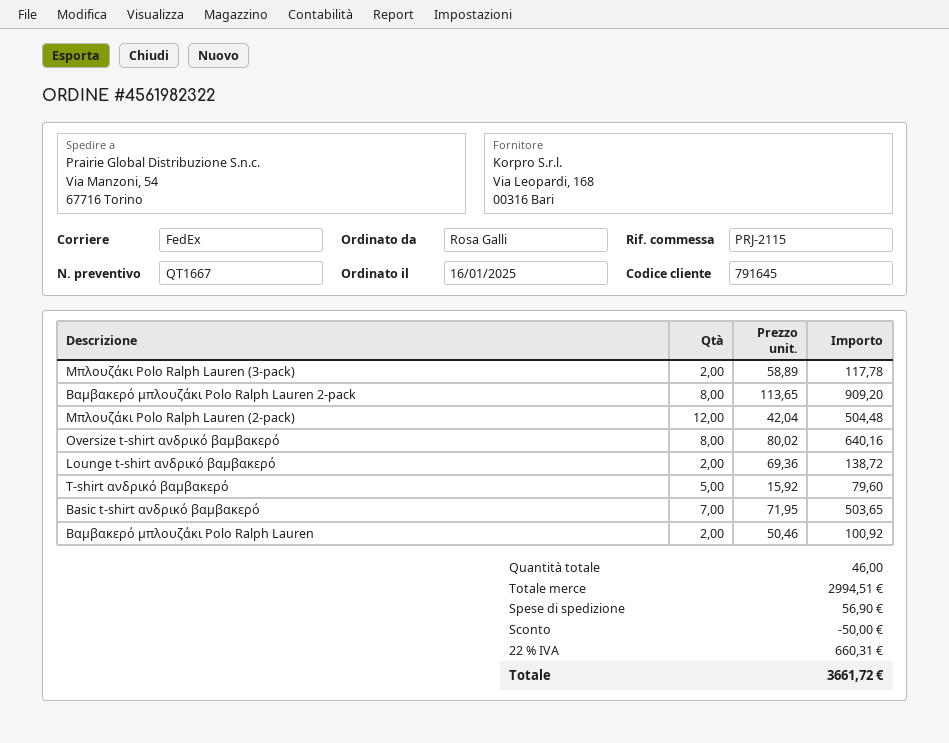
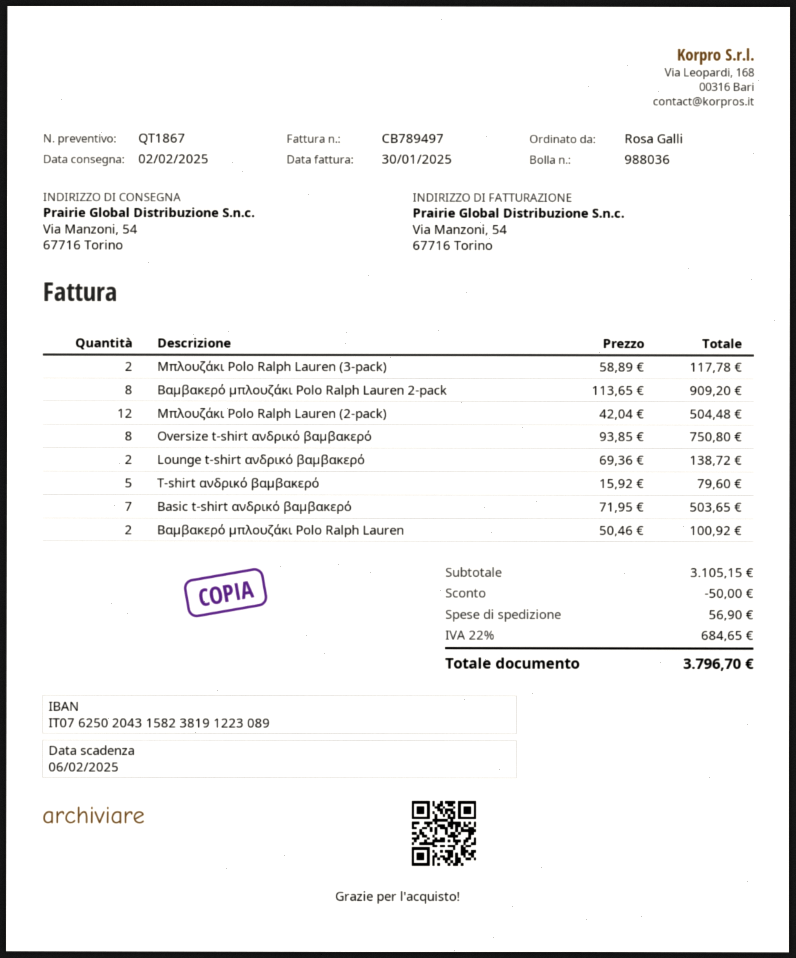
quote number: QT1667 -> QT1867
Oversize t-shirt ανδρικό βαμβακερό: 8 x 80.02 = 640.16 -> 8 x 93.85 = 750.80
subtotal: 2994.51 -> 3105.15
tax: 22% = 660.31 -> 22% = 684.65
total: 3661.72 -> 3796.70

